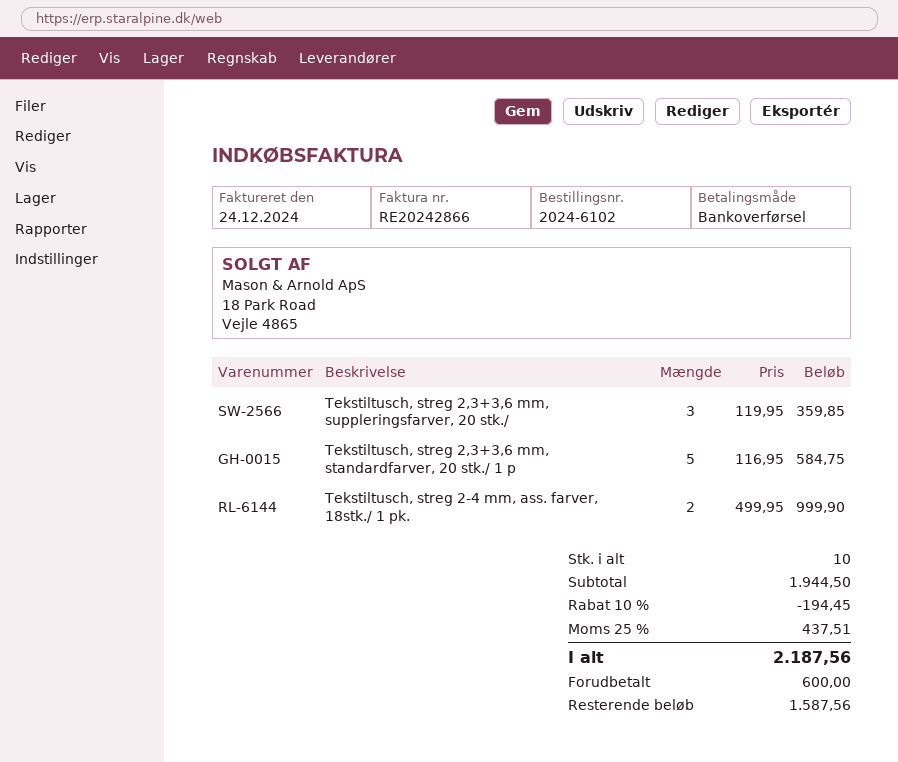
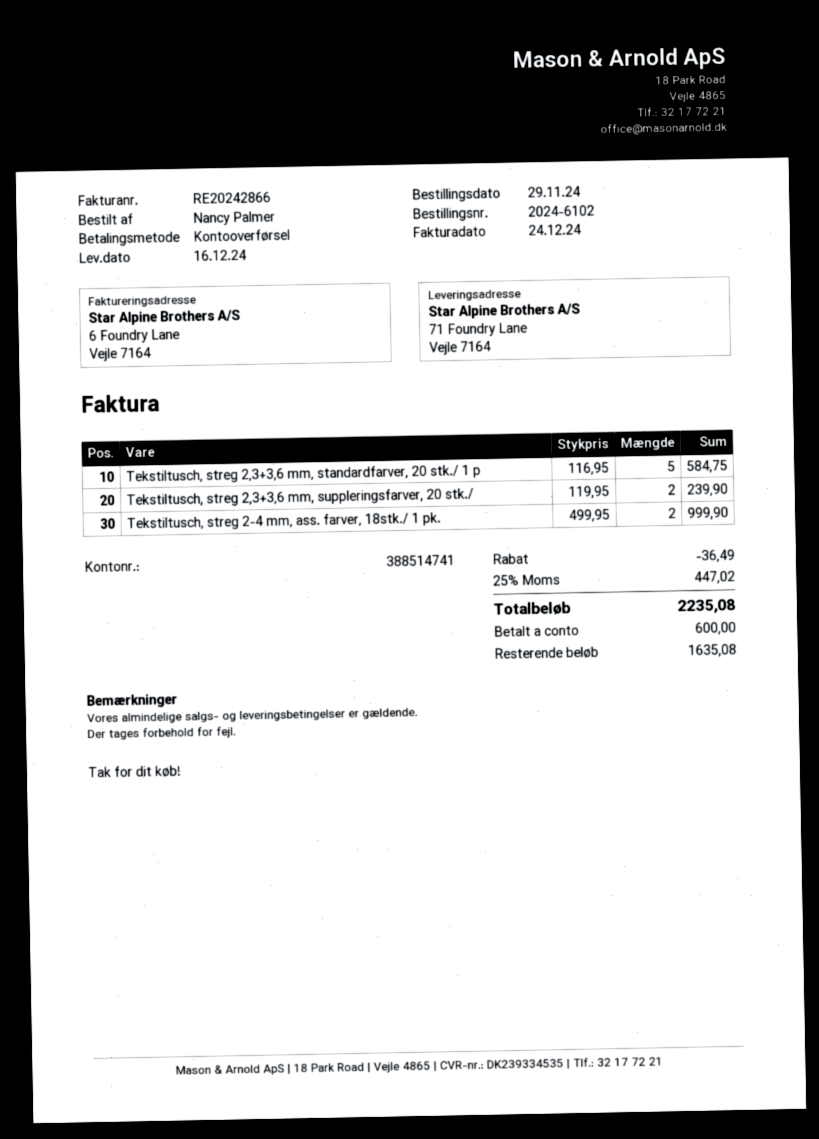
Tekstiltusch, streg 2,3+3,6 mm, suppleringsfarver, 20 stk./: 3 x 119.95 = 359.85 -> 2 x 119.95 = 239.90
discount: 194.45 -> 36.49
tax: 25% = 437.51 -> 25% = 447.02
total: 2187.56 -> 2235.08
balance: 1587.56 -> 1635.08

